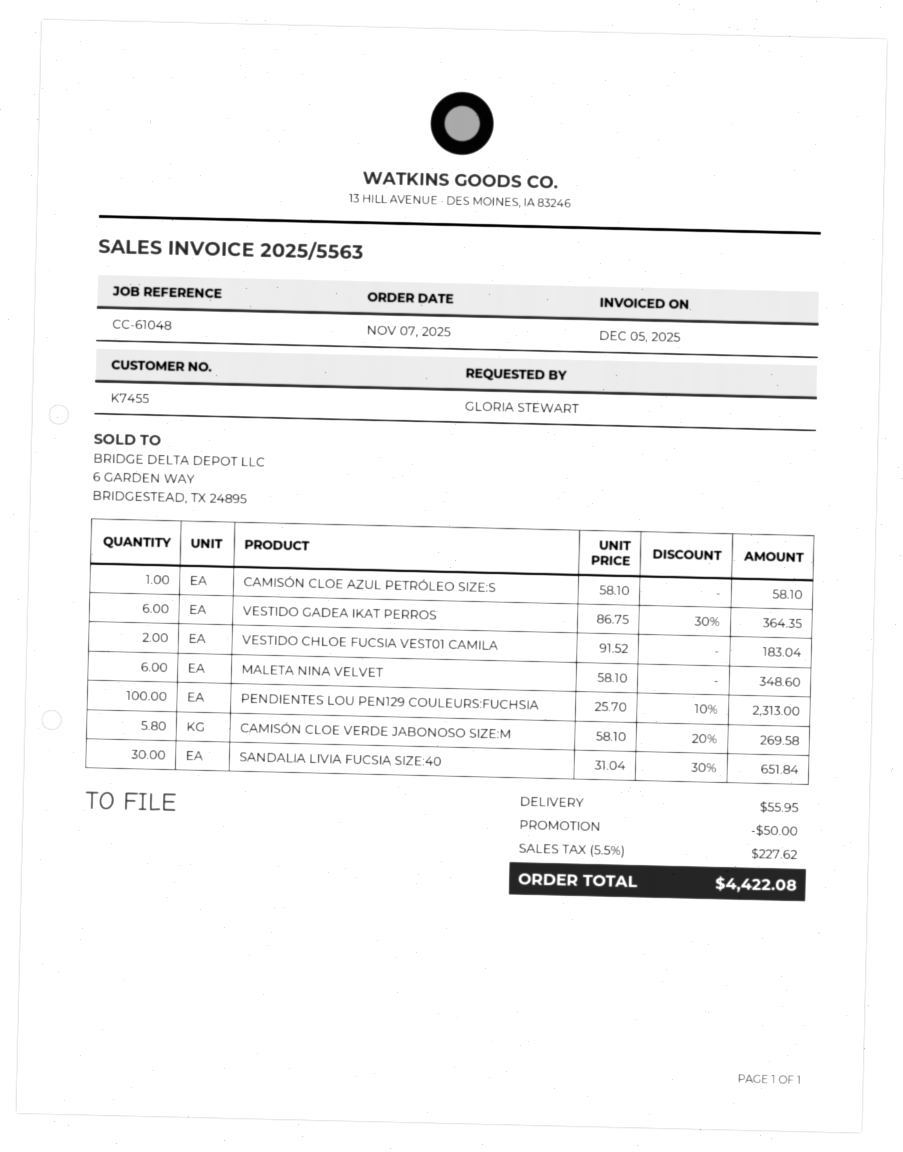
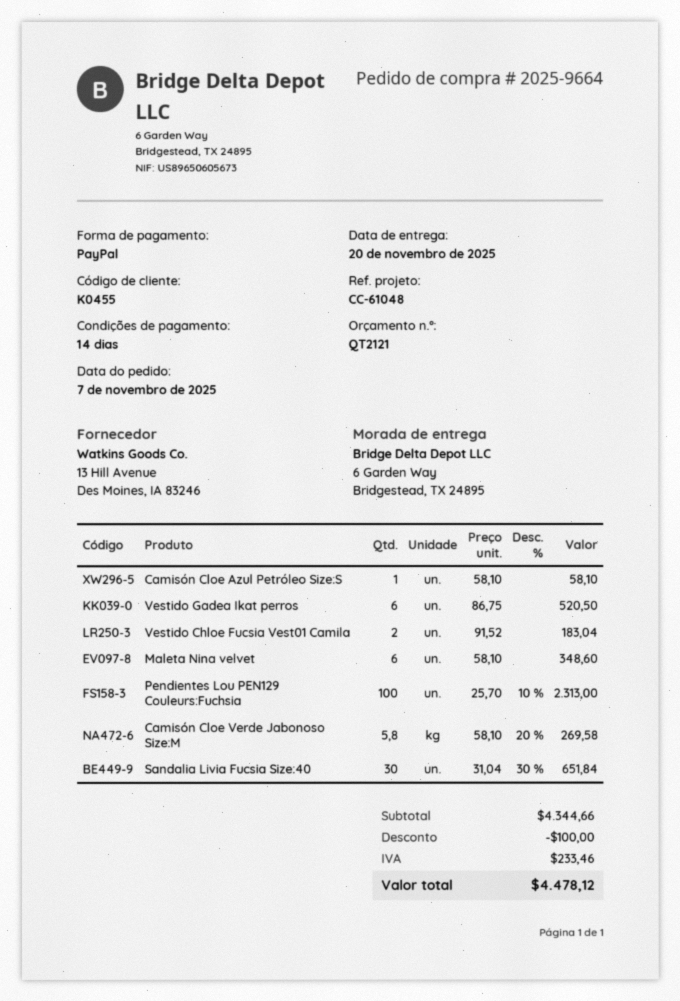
customer number: K7455 -> K0455
VESTIDO GADEA IKAT PERROS: 6 x 86.75 - 30% = 364.35 -> 6 x 86.75 = 520.50
discount: 50.00 -> 100.00
shipping: 55.95 -> none
tax: 227.62 -> 233.46
total: 4422.08 -> 4478.12

